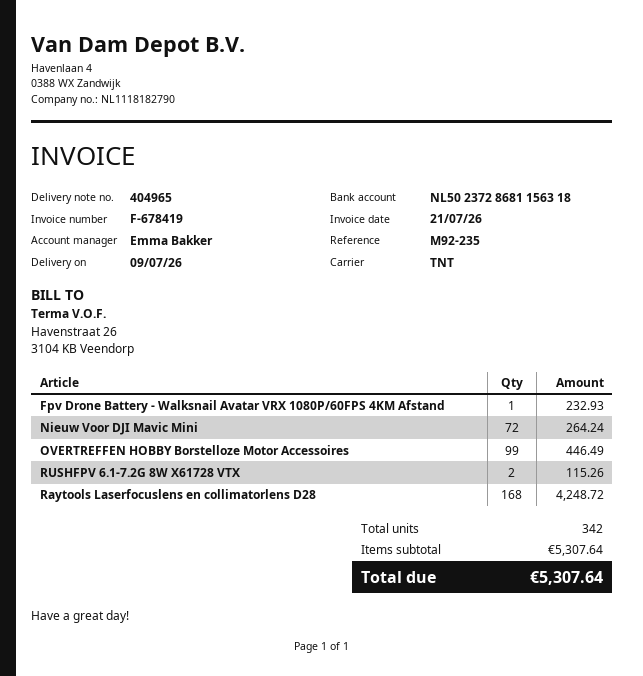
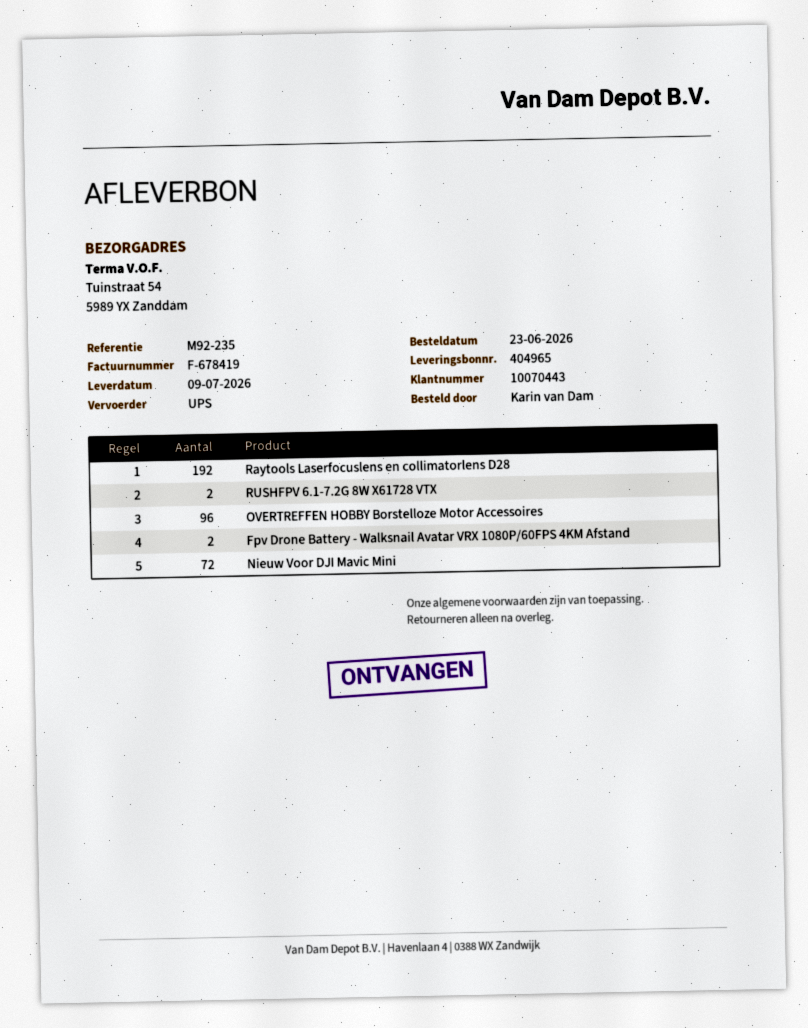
shipping method: TNT -> UPS
Fpv Drone Battery - Walksnail Avatar VRX 1080P/60FPS 4KM Afstand: 1 -> 2
OVERTREFFEN HOBBY Borstelloze Motor Accessoires: 99 -> 96
Raytools Laserfocuslens en collimatorlens D28: 168 -> 192

